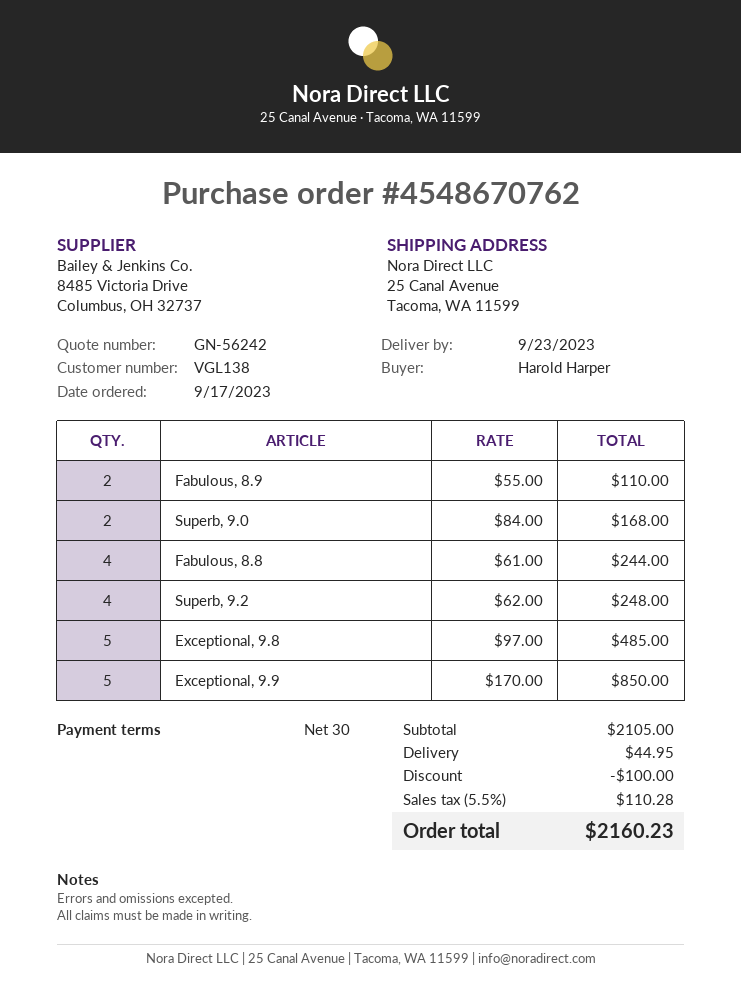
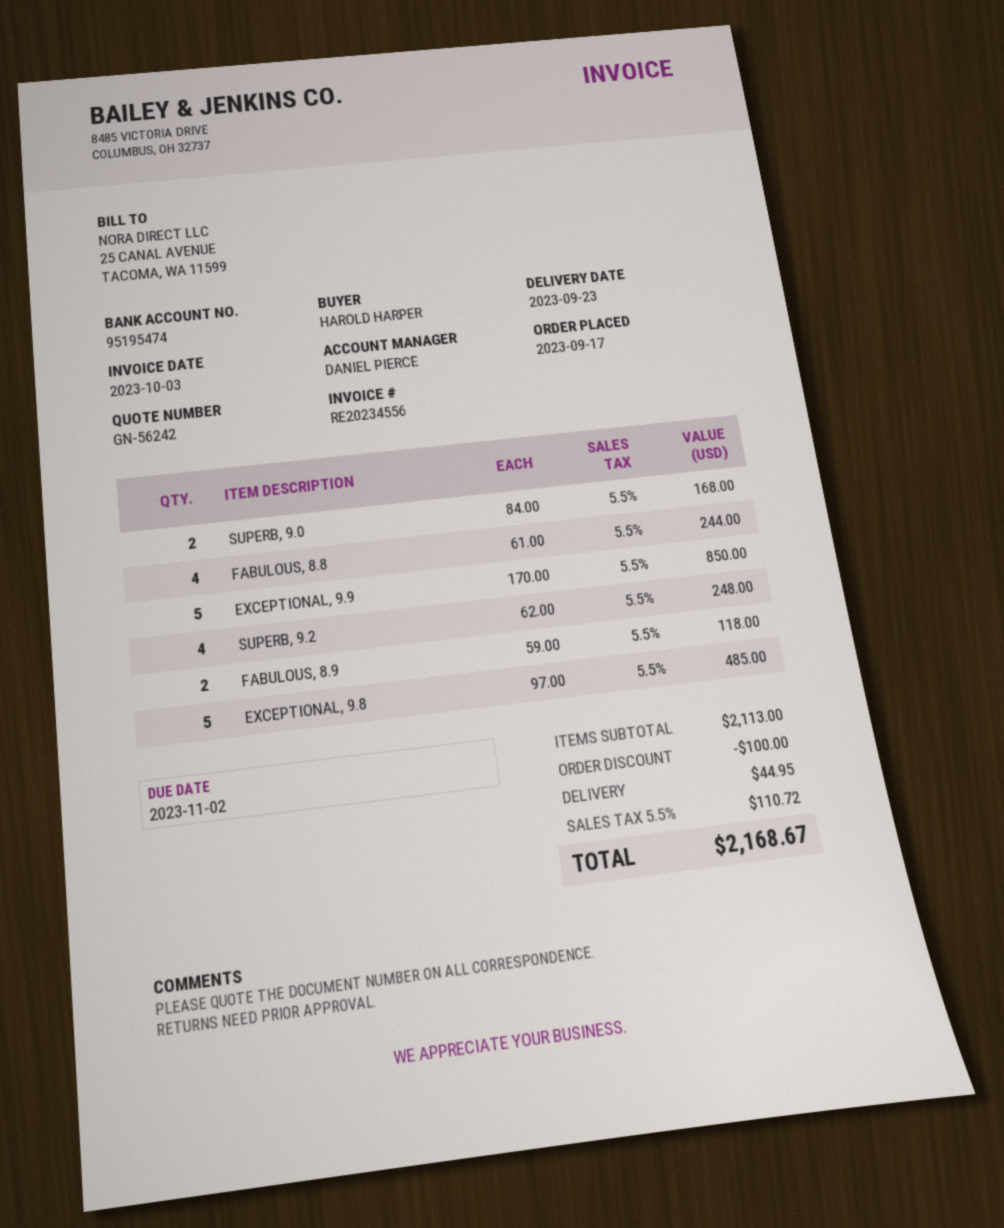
Fabulous, 8.9: 2 x 55.00 = 110.00 -> 2 x 59.00 = 118.00
subtotal: 2105.00 -> 2113.00
tax: 5.5% = 110.28 -> 5.5% = 110.72
total: 2160.23 -> 2168.67

